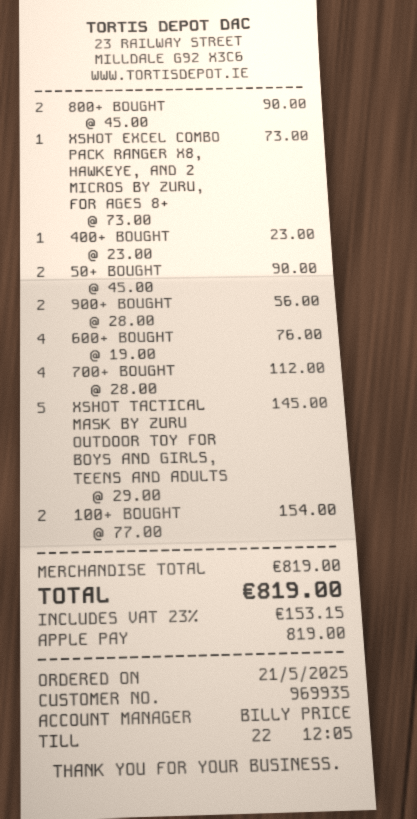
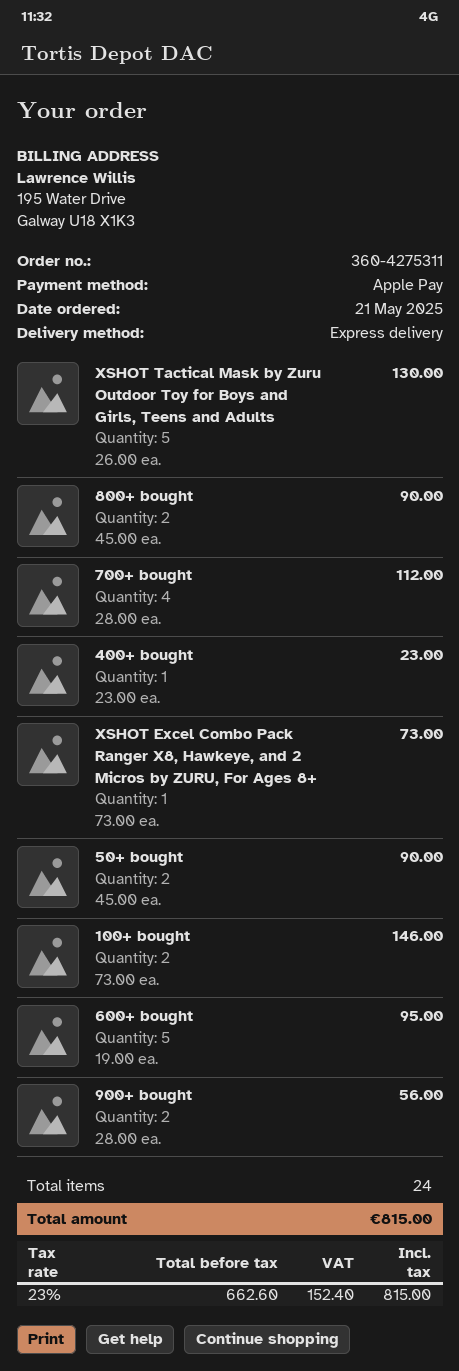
600+ BOUGHT: 4 x 19.00 = 76.00 -> 5 x 19.00 = 95.00
XSHOT TACTICAL MASK BY ZURU OUTDOOR TOY FOR BOYS AND GIRLS, TEENS AND ADULTS: 5 x 29.00 = 145.00 -> 5 x 26.00 = 130.00
100+ BOUGHT: 2 x 77.00 = 154.00 -> 2 x 73.00 = 146.00
tax: 23% = 153.15 -> 23% = 152.40
total: 819.00 -> 815.00

